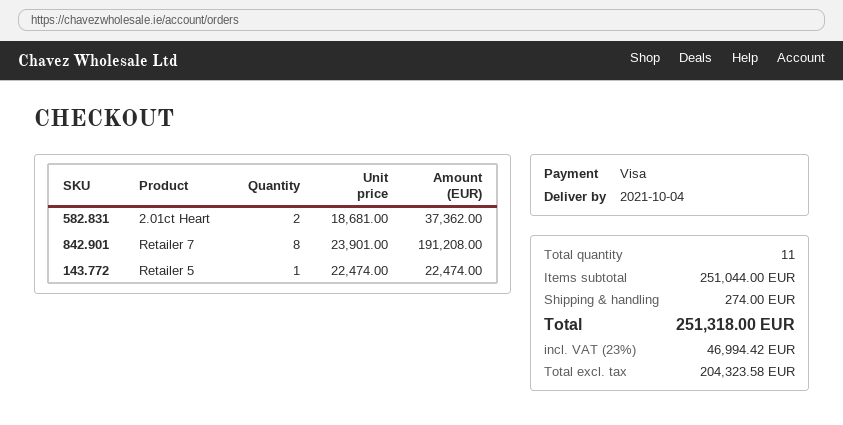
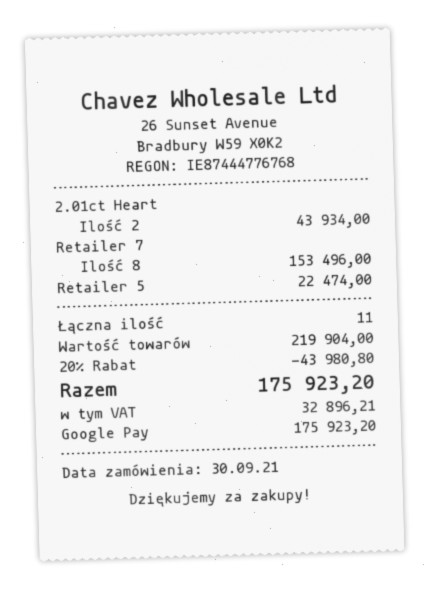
payment method: Visa -> Google Pay
2.01ct Heart: 2 for 37362.00 -> 2 for 43934.00
Retailer 7: 8 for 191208.00 -> 8 for 153496.00
subtotal: 251044.00 -> 219904.00
discount: none -> 20% = 43980.80
shipping: 274.00 -> none
tax: 46994.42 -> 32896.21
total: 251318.00 -> 175923.20

